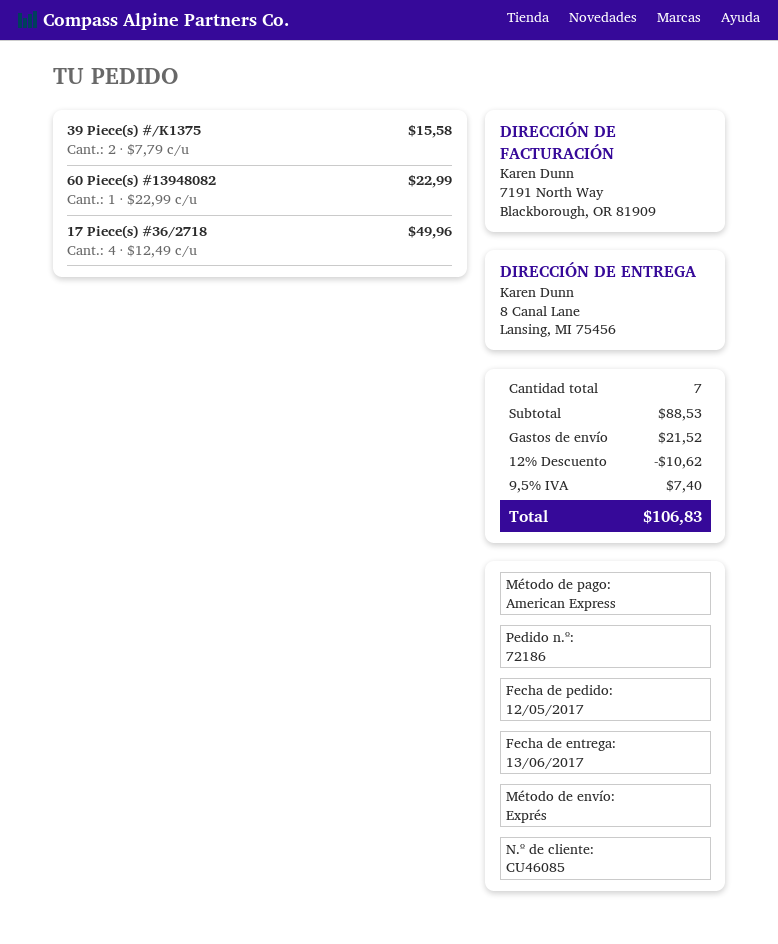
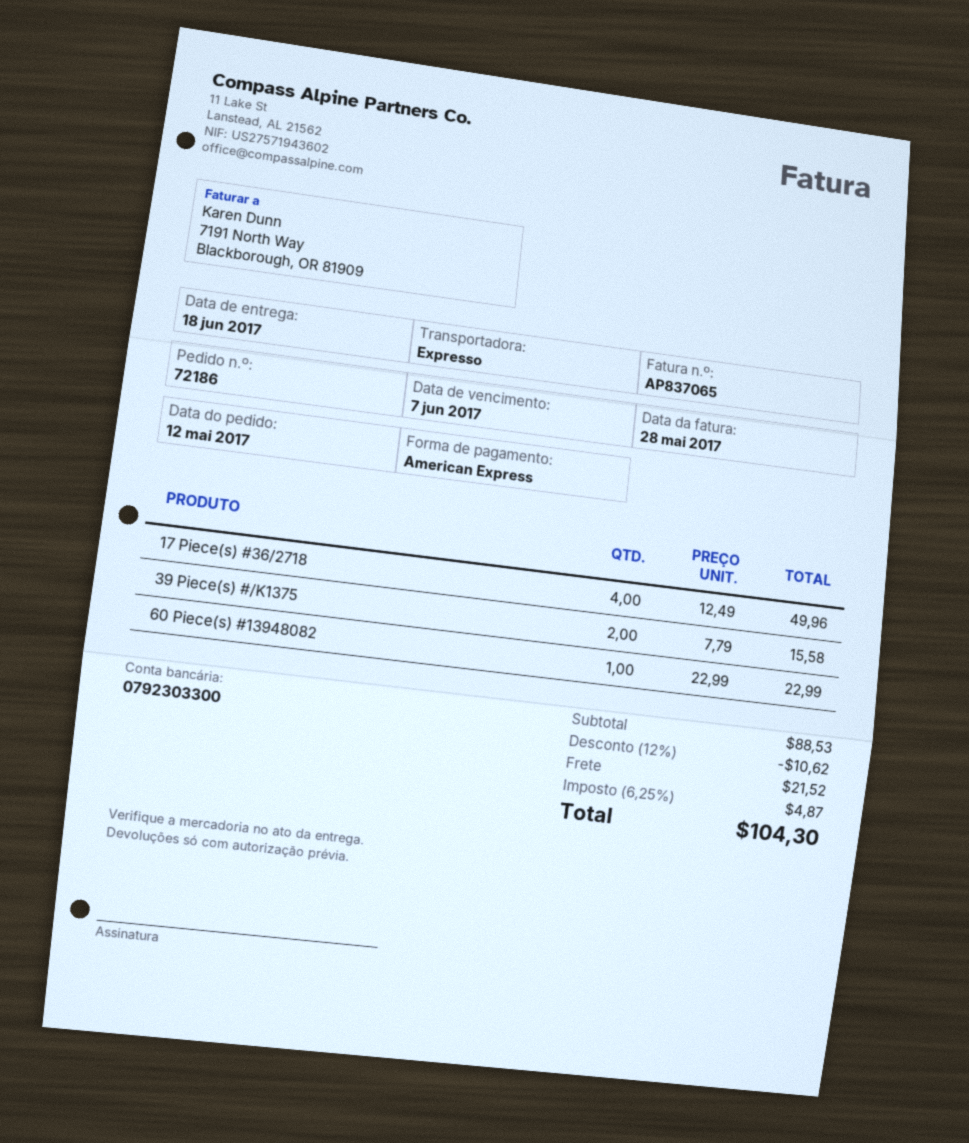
delivery date: 2017-06-13 -> 2017-06-18
tax: 9.5% = 7.40 -> 6.25% = 4.87
total: 106.83 -> 104.30

